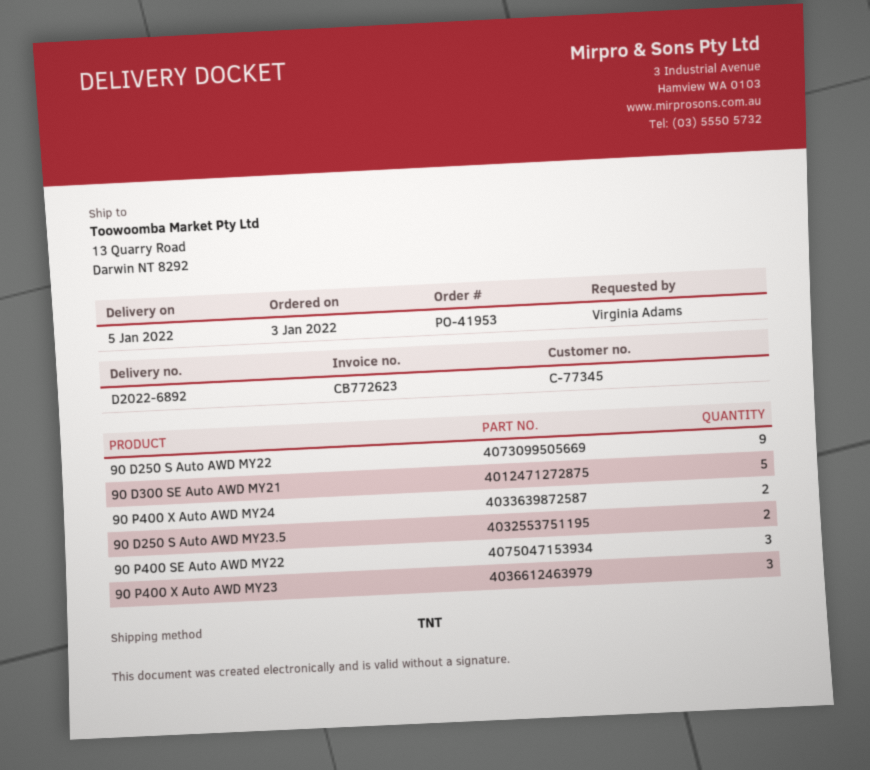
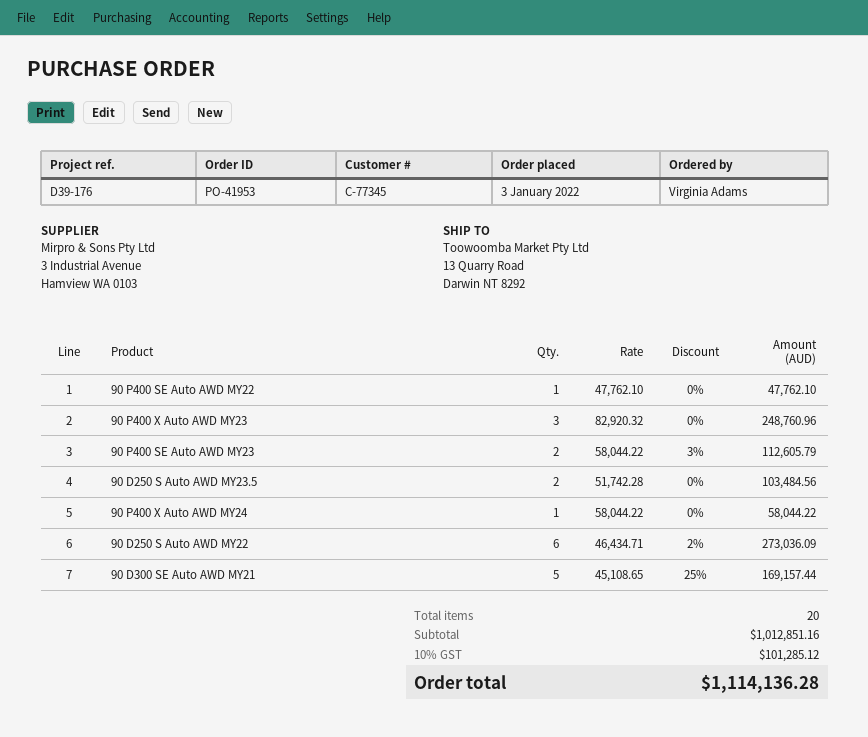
90 D250 S Auto AWD MY22: 9 -> 6
90 P400 X Auto AWD MY24: 2 -> 1
90 P400 SE Auto AWD MY22: 3 -> 1
90 P400 SE Auto AWD MY23: none -> 2

